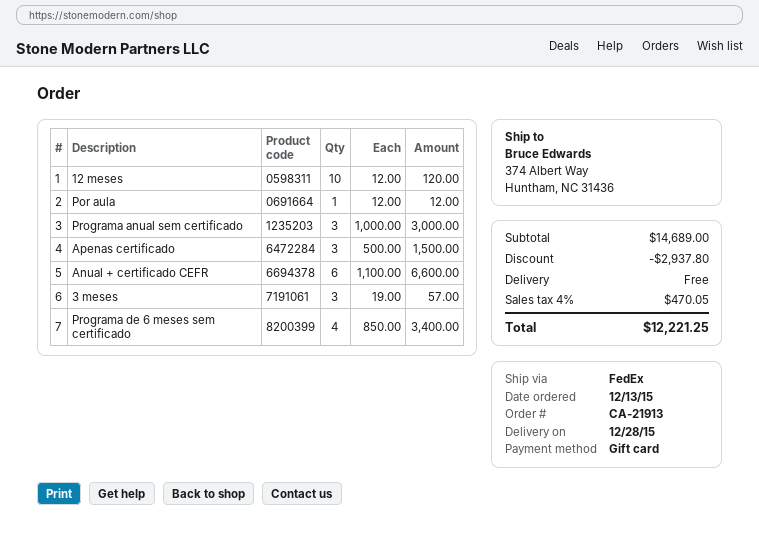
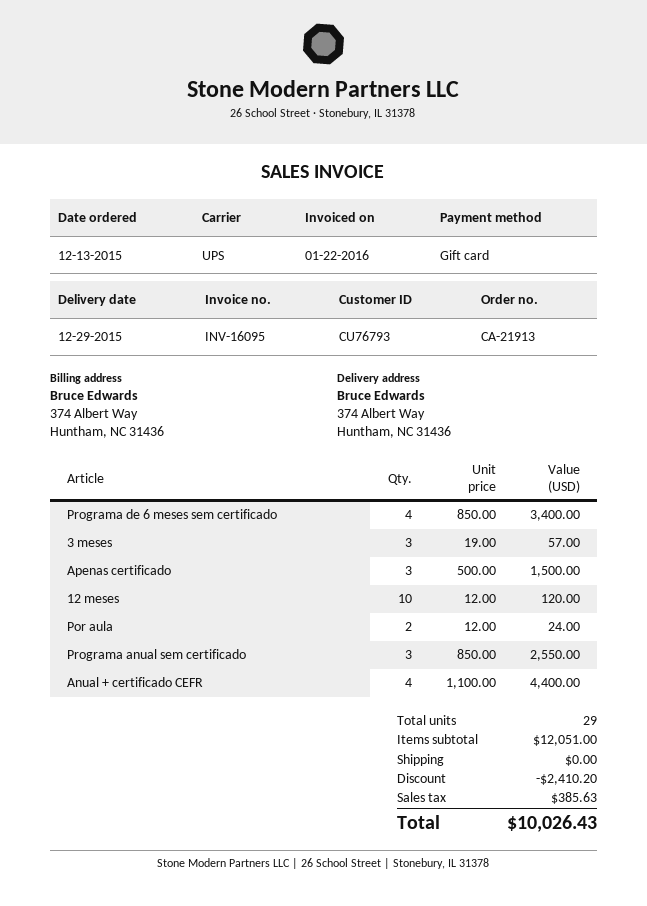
delivery date: 2015-12-28 -> 2015-12-29
shipping method: FedEx -> UPS
Por aula: 1 x 12.00 = 12.00 -> 2 x 12.00 = 24.00
Programa anual sem certificado: 3 x 1000.00 = 3000.00 -> 3 x 850.00 = 2550.00
Anual + certificado CEFR: 6 x 1100.00 = 6600.00 -> 4 x 1100.00 = 4400.00
subtotal: 14689.00 -> 12051.00
discount: 2937.80 -> 2410.20
tax: 470.05 -> 385.63
total: 12221.25 -> 10026.43

